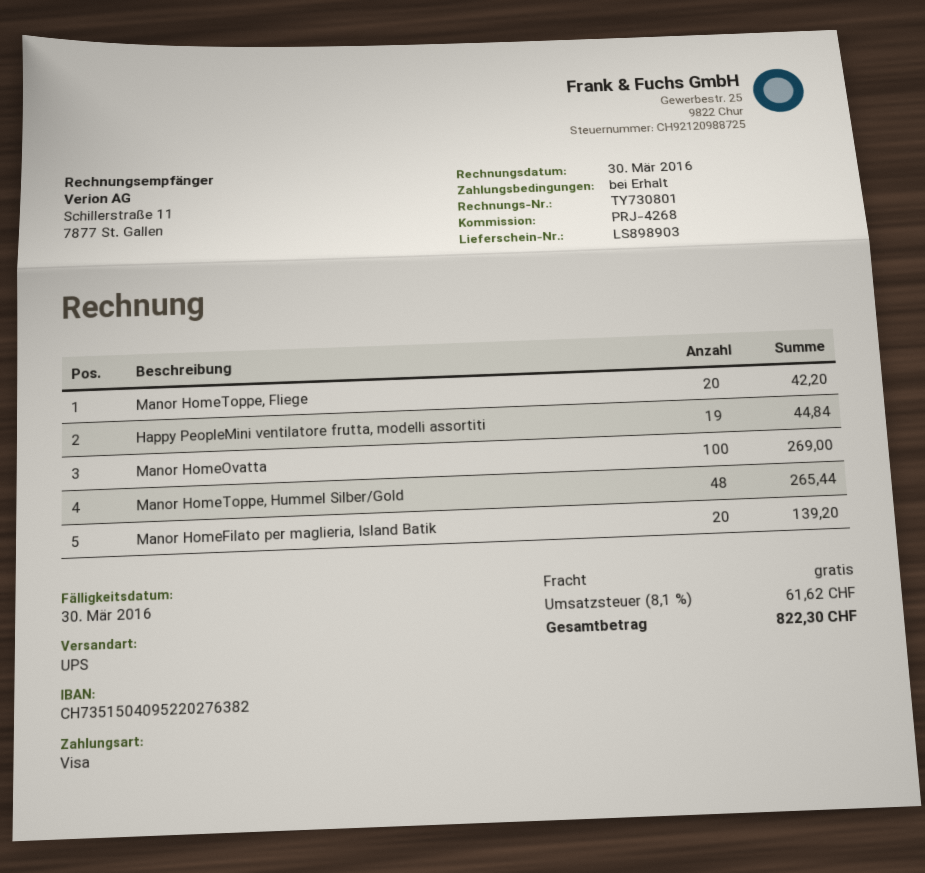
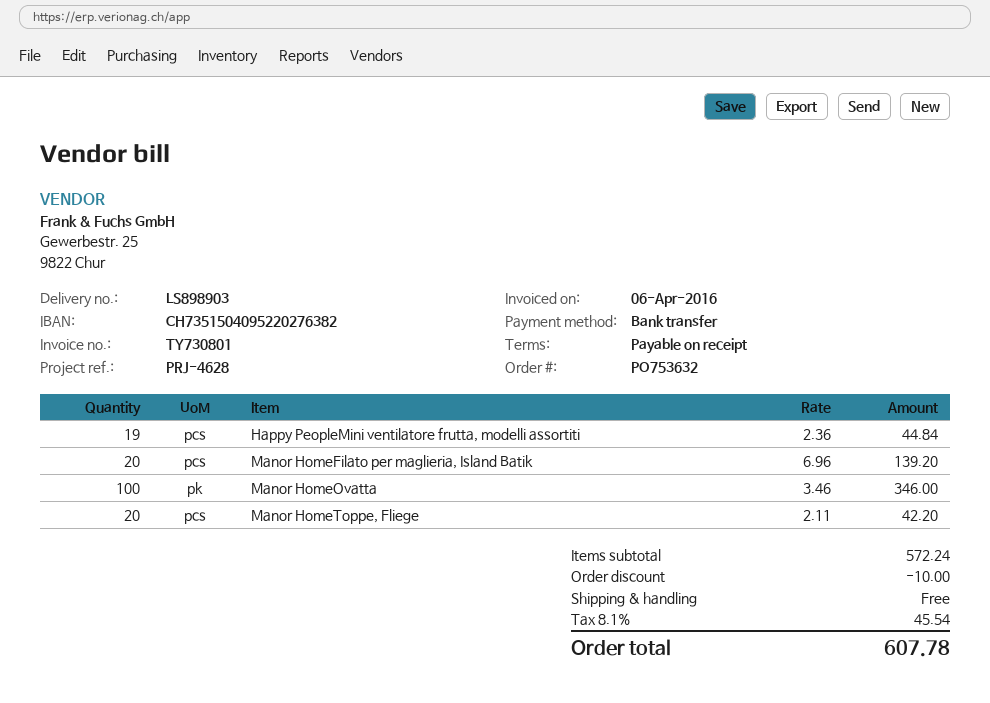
invoice date: 2016-03-30 -> 2016-04-06
reference: PRJ-4268 -> PRJ-4628
payment method: Visa -> bank transfer
Manor HomeOvatta: 100 for 269.00 -> 100 for 346.00
Manor HomeToppe, Hummel Silber/Gold: 48 for 265.44 -> none
discount: none -> 10.00
tax: 8.1% = 61.62 -> 8.1% = 45.54
total: 822.30 -> 607.78

